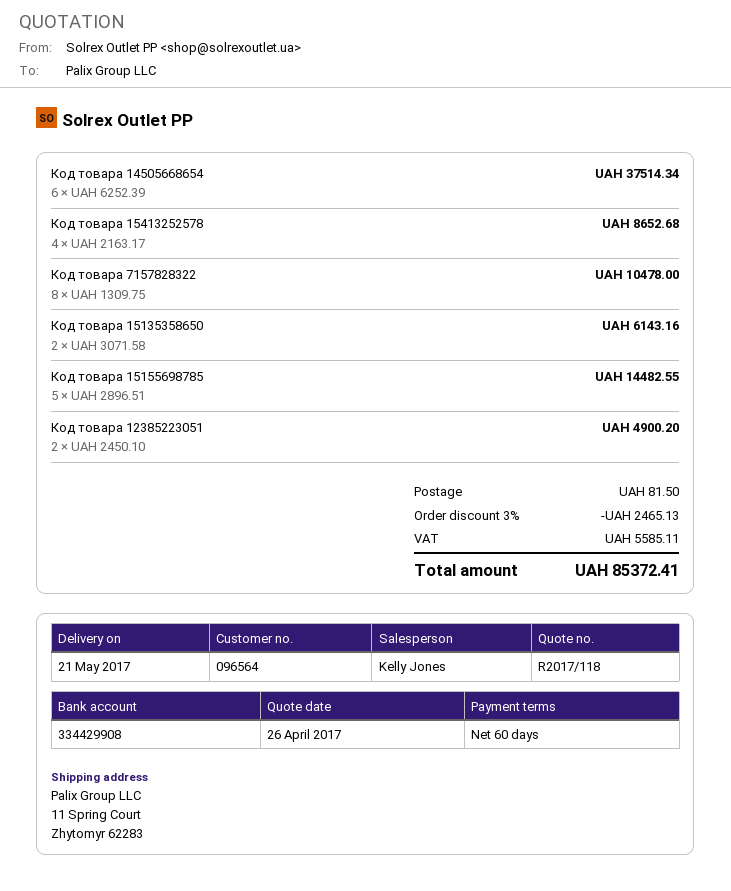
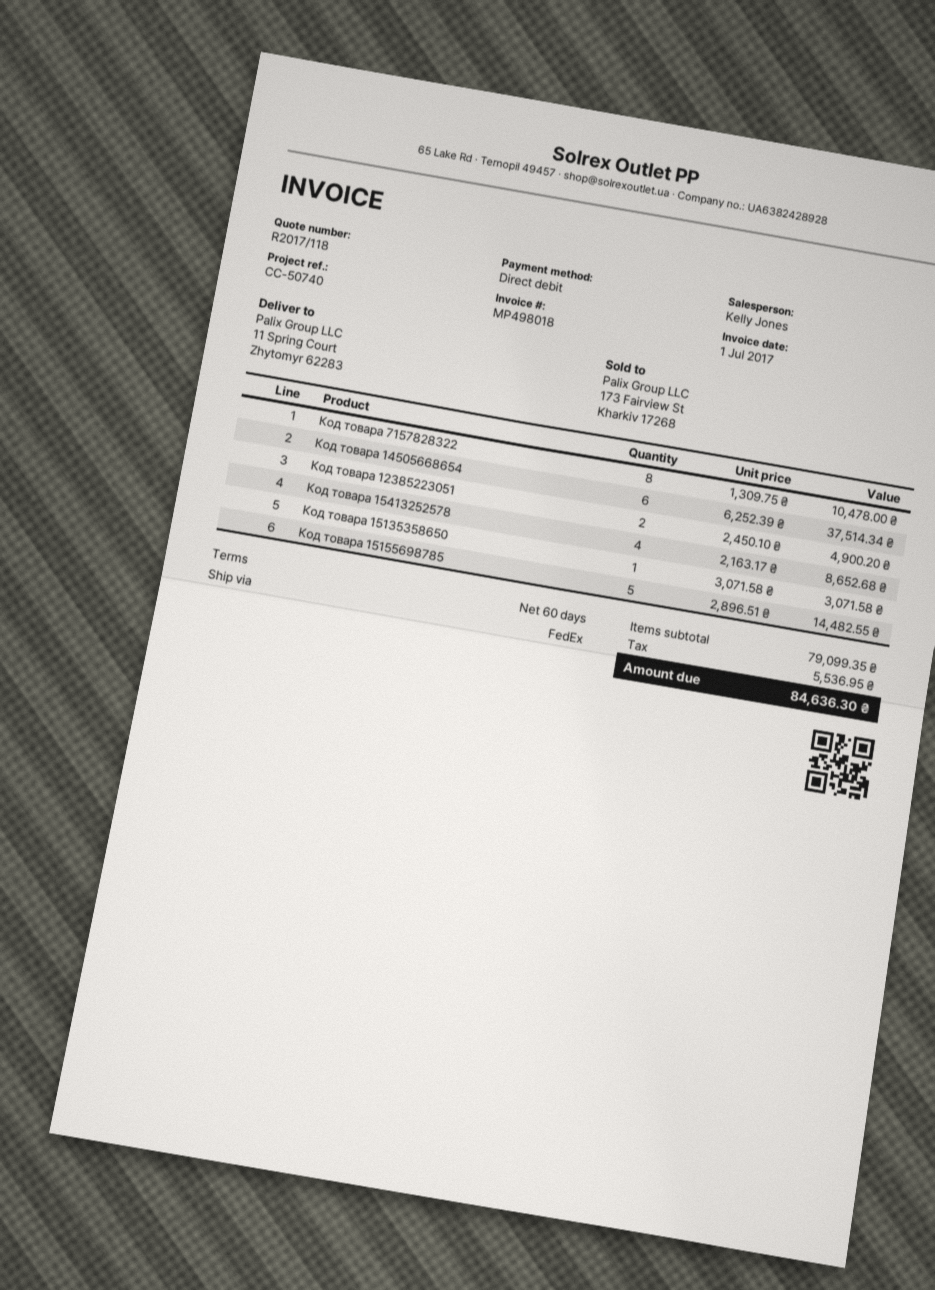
Код товара 15135358650: 2 x 3071.58 = 6143.16 -> 1 x 3071.58 = 3071.58
discount: 3% = 2465.13 -> none
shipping: 81.50 -> none
tax: 5585.11 -> 5536.95
total: 85372.41 -> 84636.30

